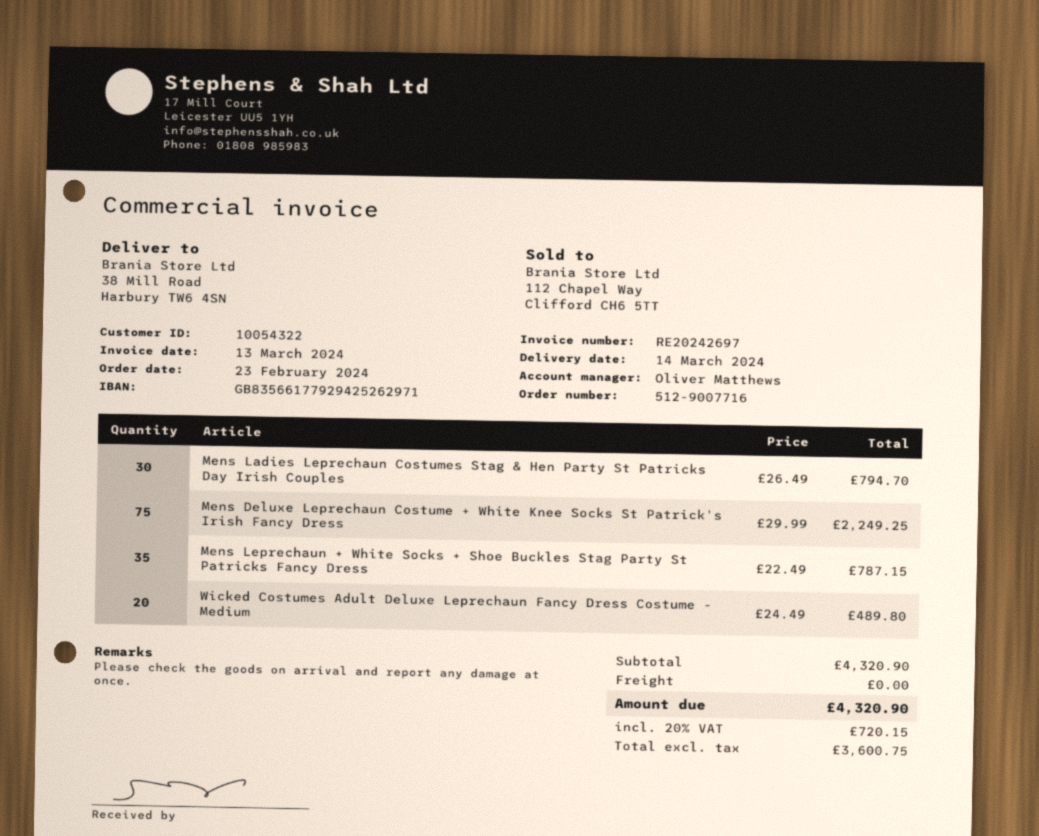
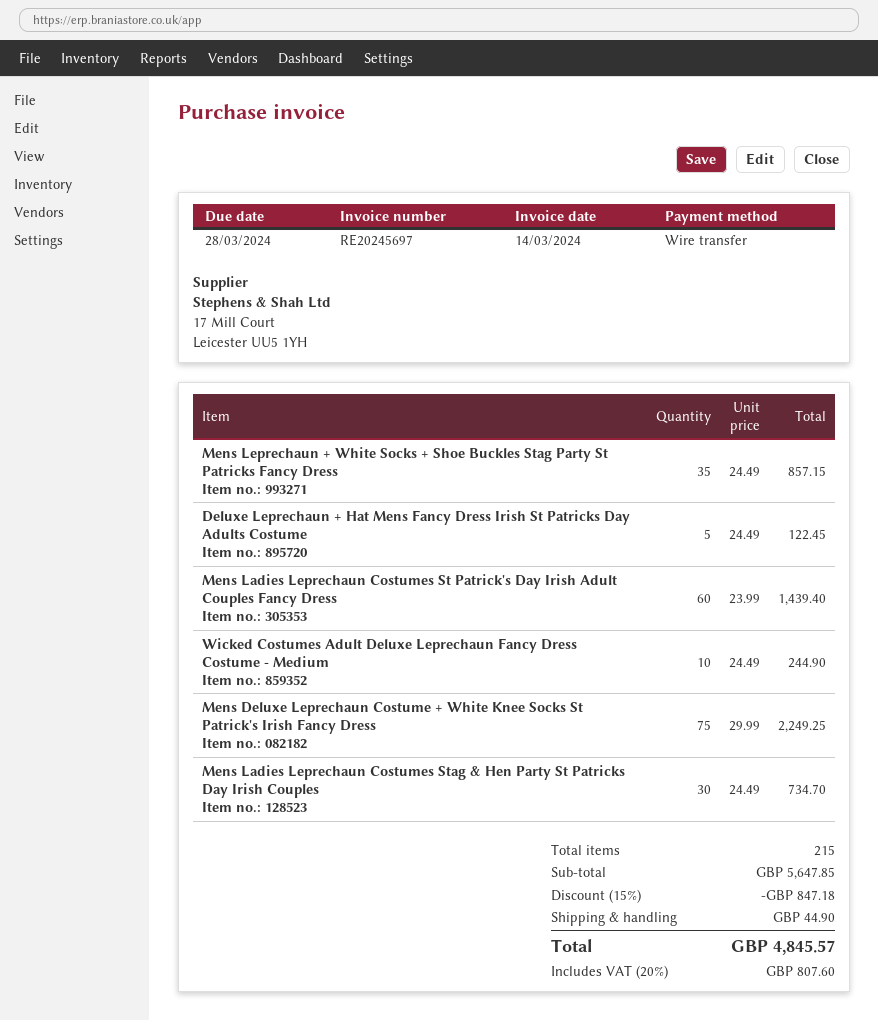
invoice number: RE20242697 -> RE20245697
invoice date: 2024-03-13 -> 2024-03-14
Mens Ladies Leprechaun Costumes Stag & Hen Party St Patricks Day Irish Couples: 30 x 26.49 = 794.70 -> 30 x 24.49 = 734.70
Mens Leprechaun + White Socks + Shoe Buckles Stag Party St Patricks Fancy Dress: 35 x 22.49 = 787.15 -> 35 x 24.49 = 857.15
Wicked Costumes Adult Deluxe Leprechaun Fancy Dress Costume - Medium: 20 x 24.49 = 489.80 -> 10 x 24.49 = 244.90
Deluxe Leprechaun + Hat Mens Fancy Dress Irish St Patricks Day Adults Costume: none -> 5 x 24.49 = 122.45
Mens Ladies Leprechaun Costumes St Patrick's Day Irish Adult Couples Fancy Dress: none -> 60 x 23.99 = 1439.40
subtotal: 4320.90 -> 5647.85
discount: none -> 15% = 847.18
shipping: 0.00 -> 44.90
tax: 20% = 720.15 -> 20% = 807.60
total: 4320.90 -> 4845.57

